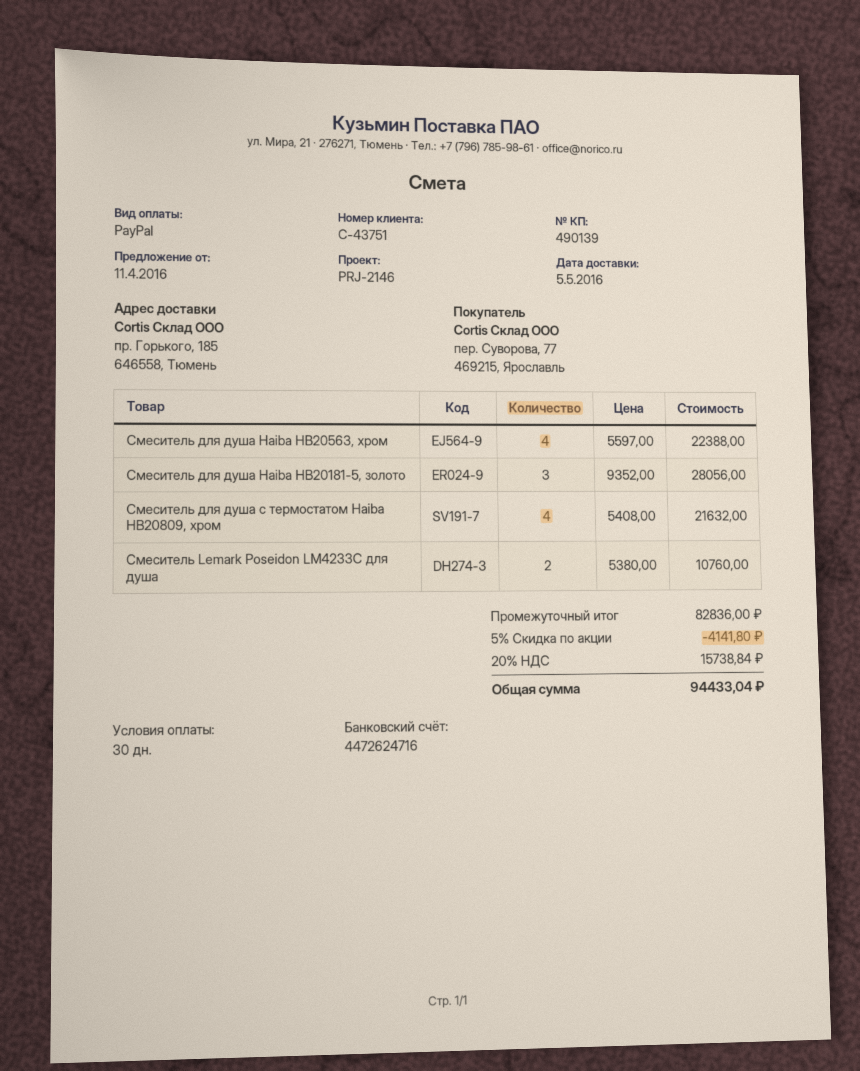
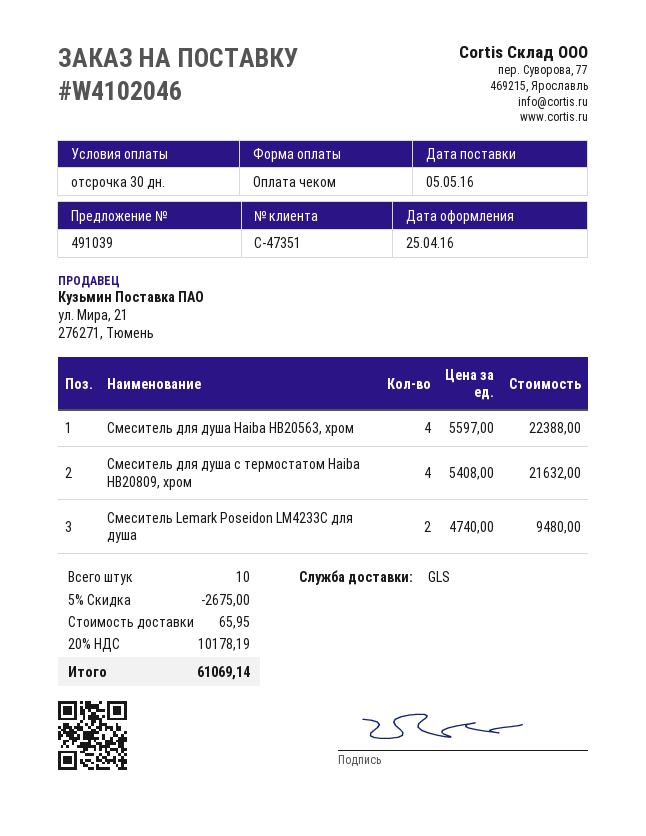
quote number: 490139 -> 491039
customer number: C-43751 -> C-47351
payment method: PayPal -> cheque
Смеситель для душа Haiba HB20181-5, золото: 3 x 9352.00 = 28056.00 -> none
Смеситель Lemark Poseidon LM4233C для душа: 2 x 5380.00 = 10760.00 -> 2 x 4740.00 = 9480.00
discount: 5% = 4141.80 -> 5% = 2675.00
shipping: none -> 65.95
tax: 20% = 15738.84 -> 20% = 10178.19
total: 94433.04 -> 61069.14

